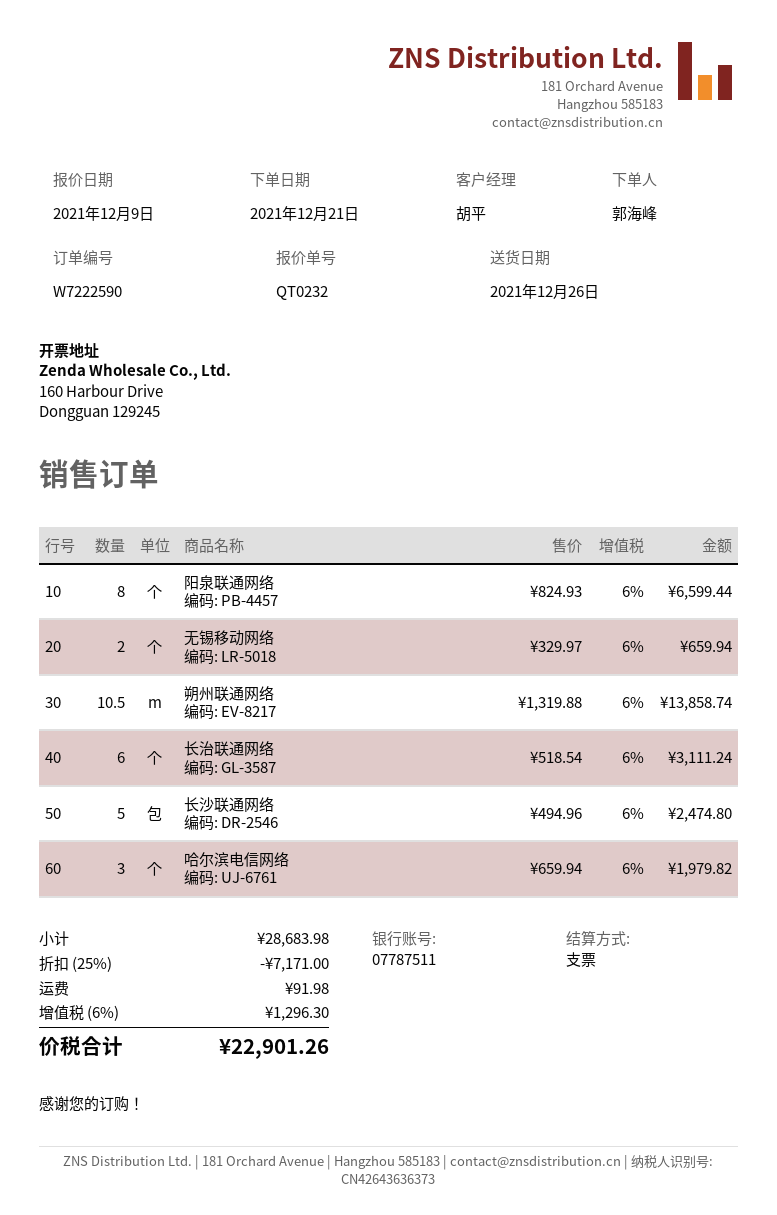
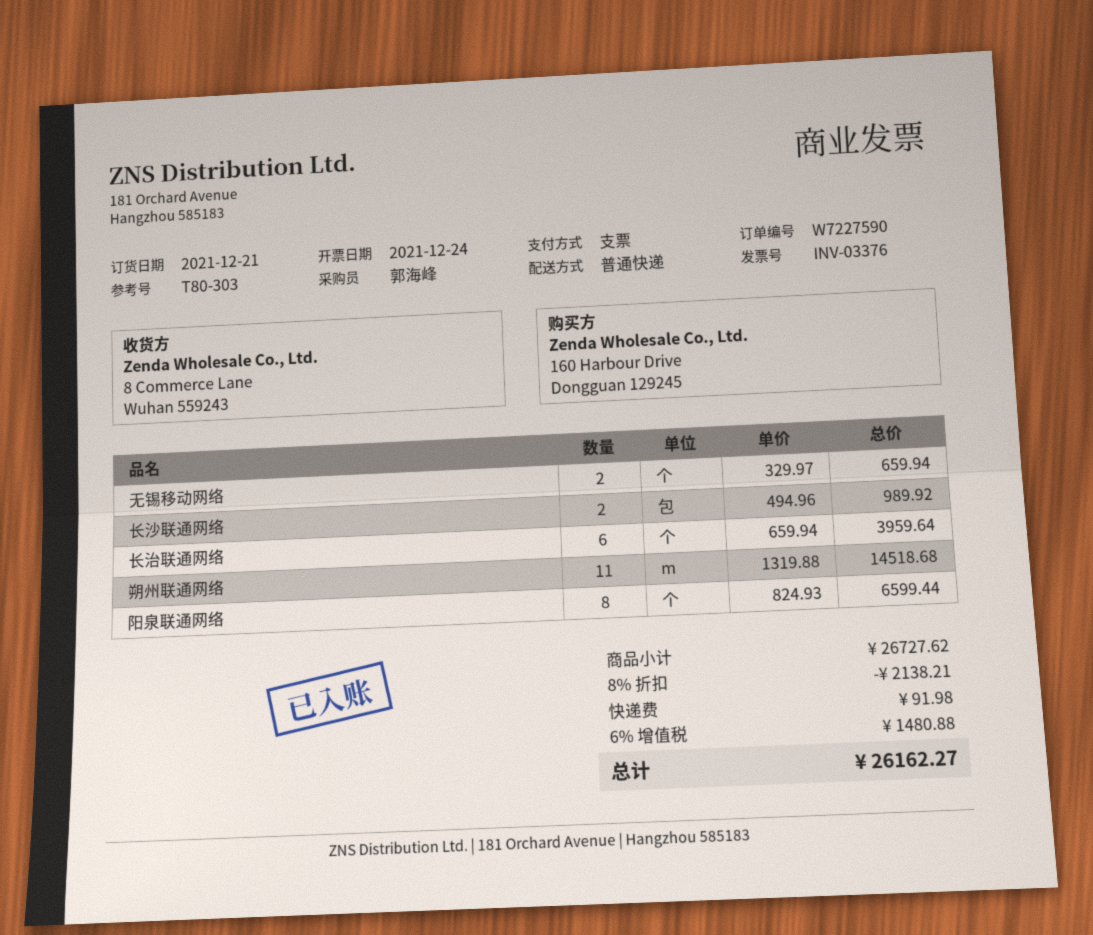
order number: W7222590 -> W7227590
朔州联通网络: 10.5 x 1319.88 = 13858.74 -> 11 x 1319.88 = 14518.68
长治联通网络: 6 x 518.54 = 3111.24 -> 6 x 659.94 = 3959.64
长沙联通网络: 5 x 494.96 = 2474.80 -> 2 x 494.96 = 989.92
哈尔滨电信网络: 3 x 659.94 = 1979.82 -> none
subtotal: 28683.98 -> 26727.62
discount: 25% = 7171.00 -> 8% = 2138.21
tax: 6% = 1296.30 -> 6% = 1480.88
total: 22901.26 -> 26162.27

